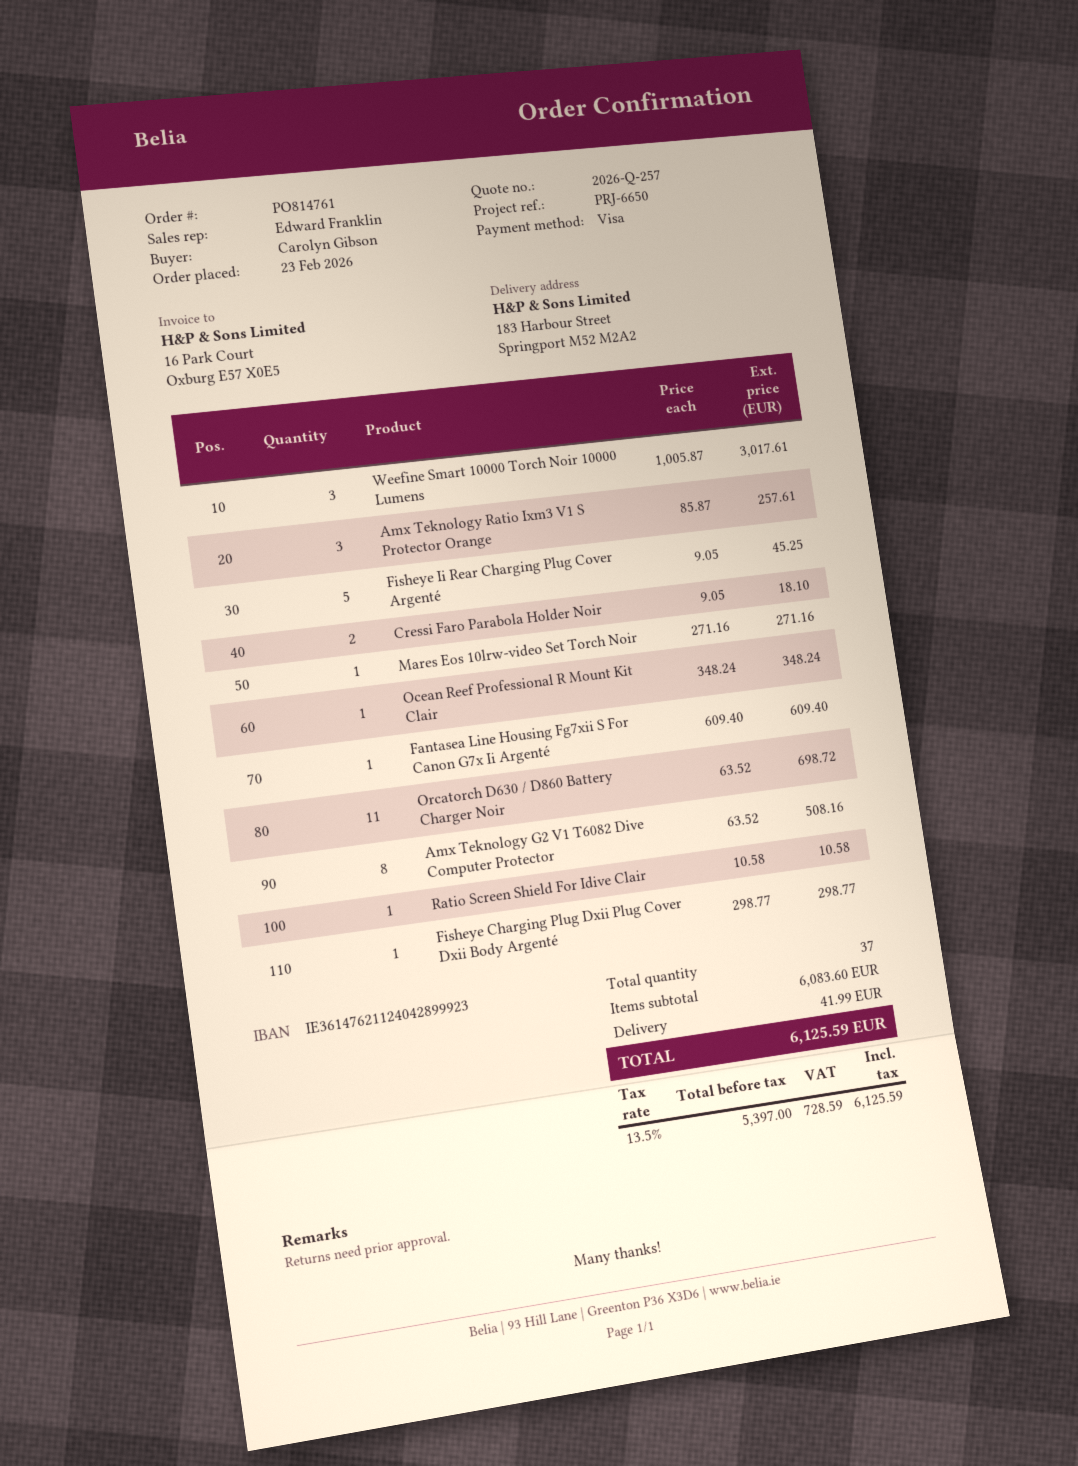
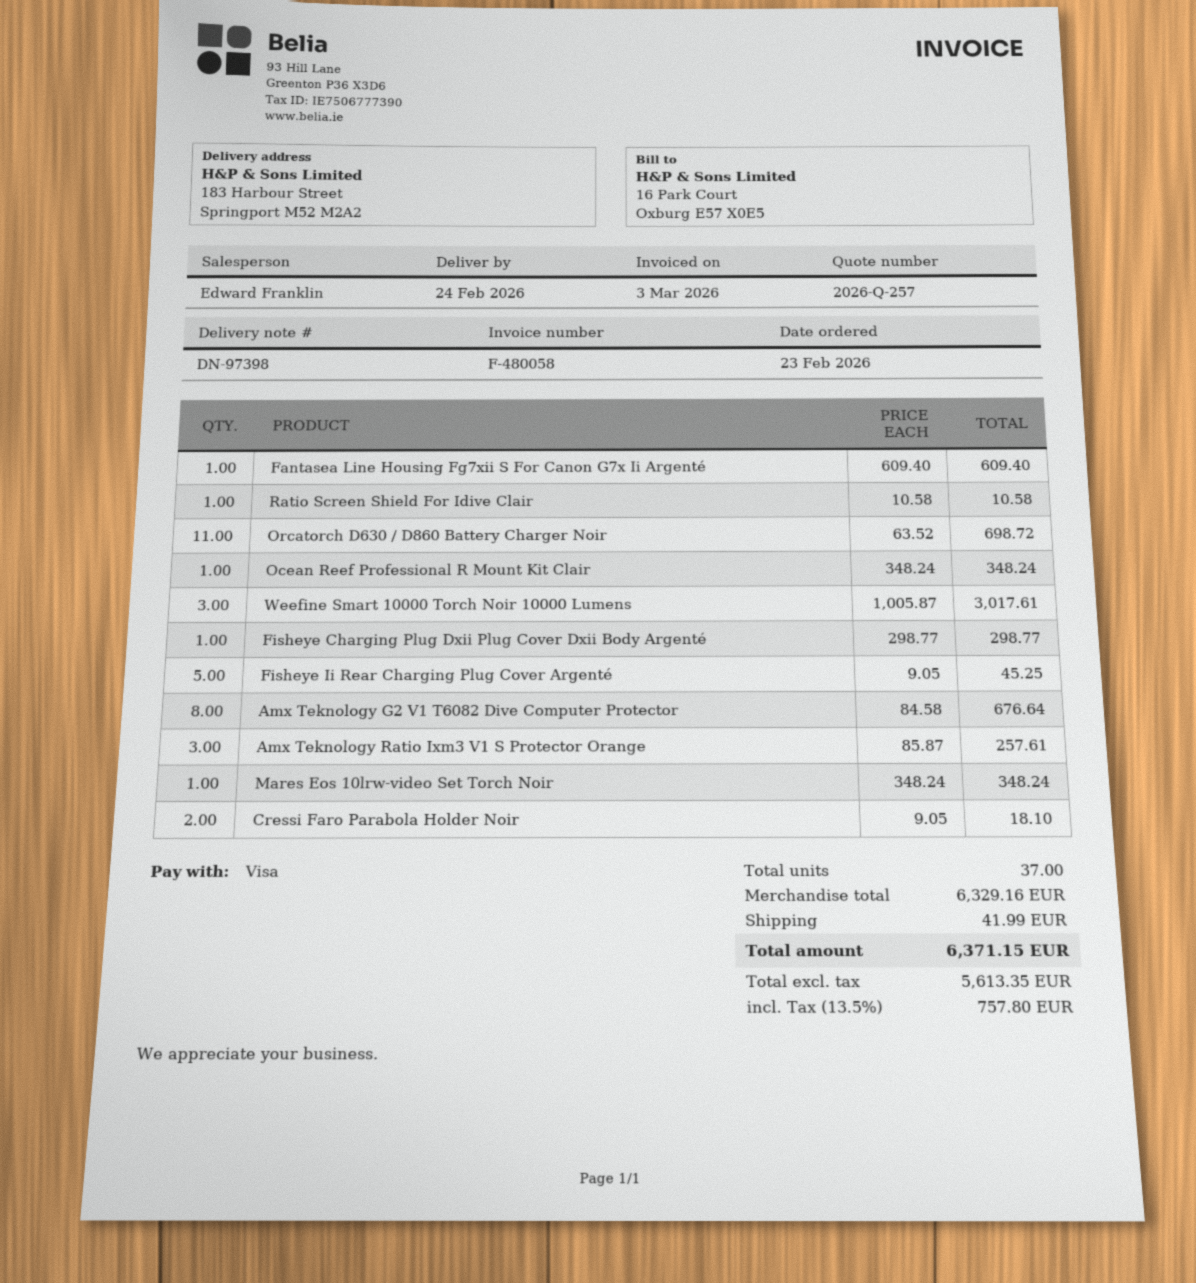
Mares Eos 10lrw-video Set Torch Noir: 1 x 271.16 = 271.16 -> 1 x 348.24 = 348.24
Amx Teknology G2 V1 T6082 Dive Computer Protector: 8 x 63.52 = 508.16 -> 8 x 84.58 = 676.64
subtotal: 6083.60 -> 6329.16
net: 5397.00 -> 5613.35
tax: 13.5% = 728.59 -> 13.5% = 757.80
total: 6125.59 -> 6371.15

